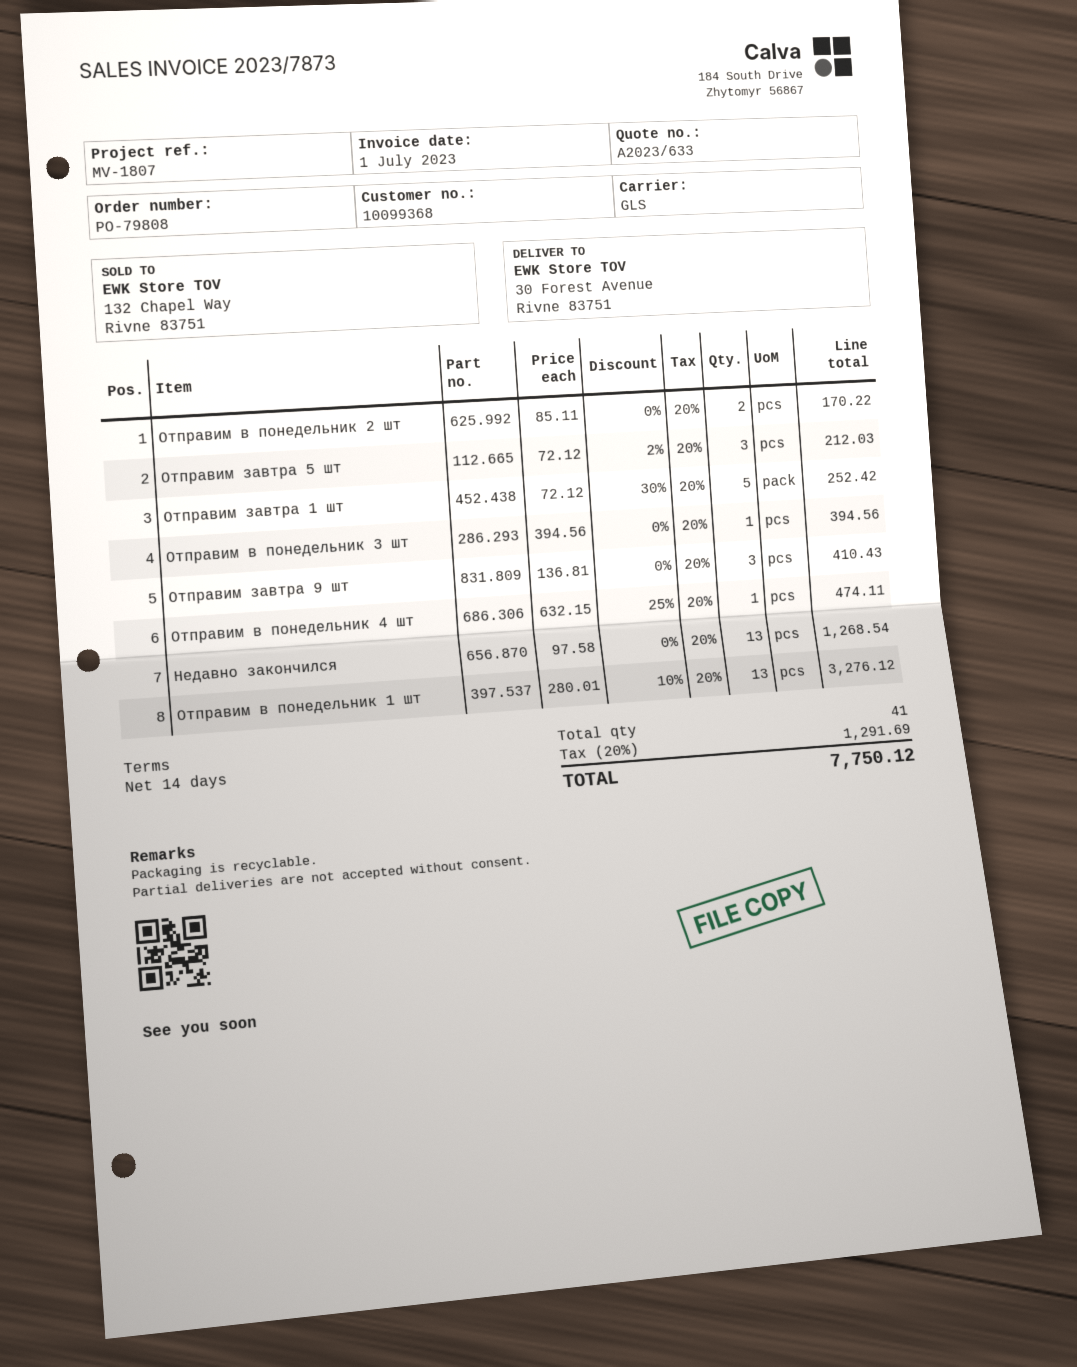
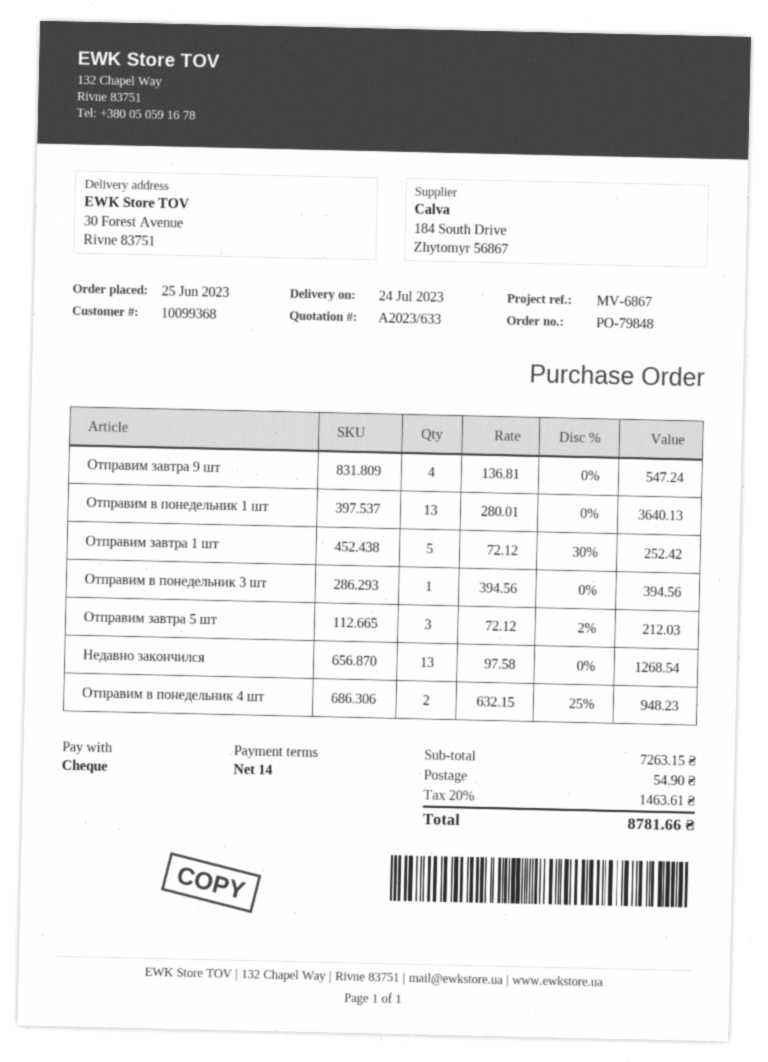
order number: PO-79808 -> PO-79848
reference: MV-1807 -> MV-6867
Отправим в понедельник 2 шт: 2 x 85.11 = 170.22 -> none
Отправим завтра 9 шт: 3 x 136.81 = 410.43 -> 4 x 136.81 = 547.24
Отправим в понедельник 4 шт: 1 x 632.15 - 25% = 474.11 -> 2 x 632.15 - 25% = 948.23
Отправим в понедельник 1 шт: 13 x 280.01 - 10% = 3276.12 -> 13 x 280.01 = 3640.13
shipping: none -> 54.90
tax: 20% = 1291.69 -> 20% = 1463.61
total: 7750.12 -> 8781.66

